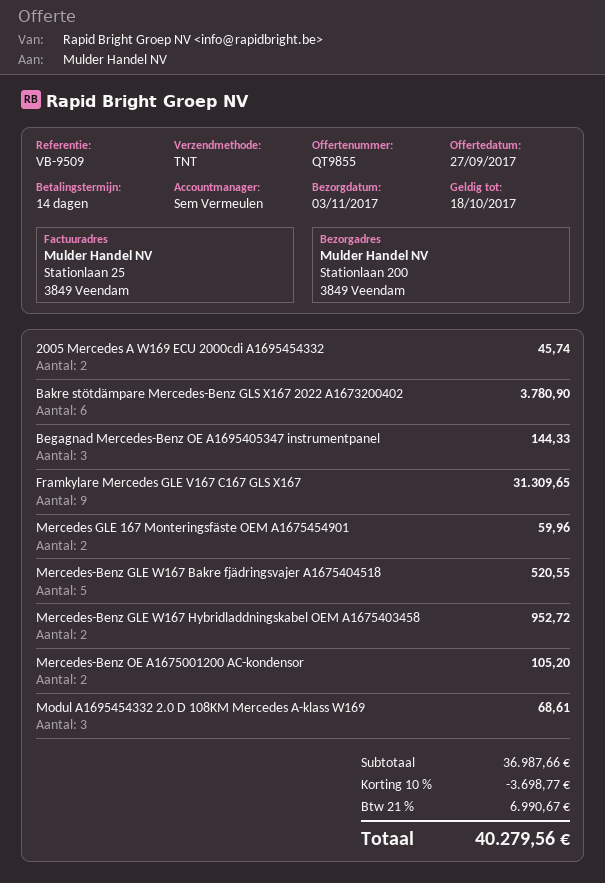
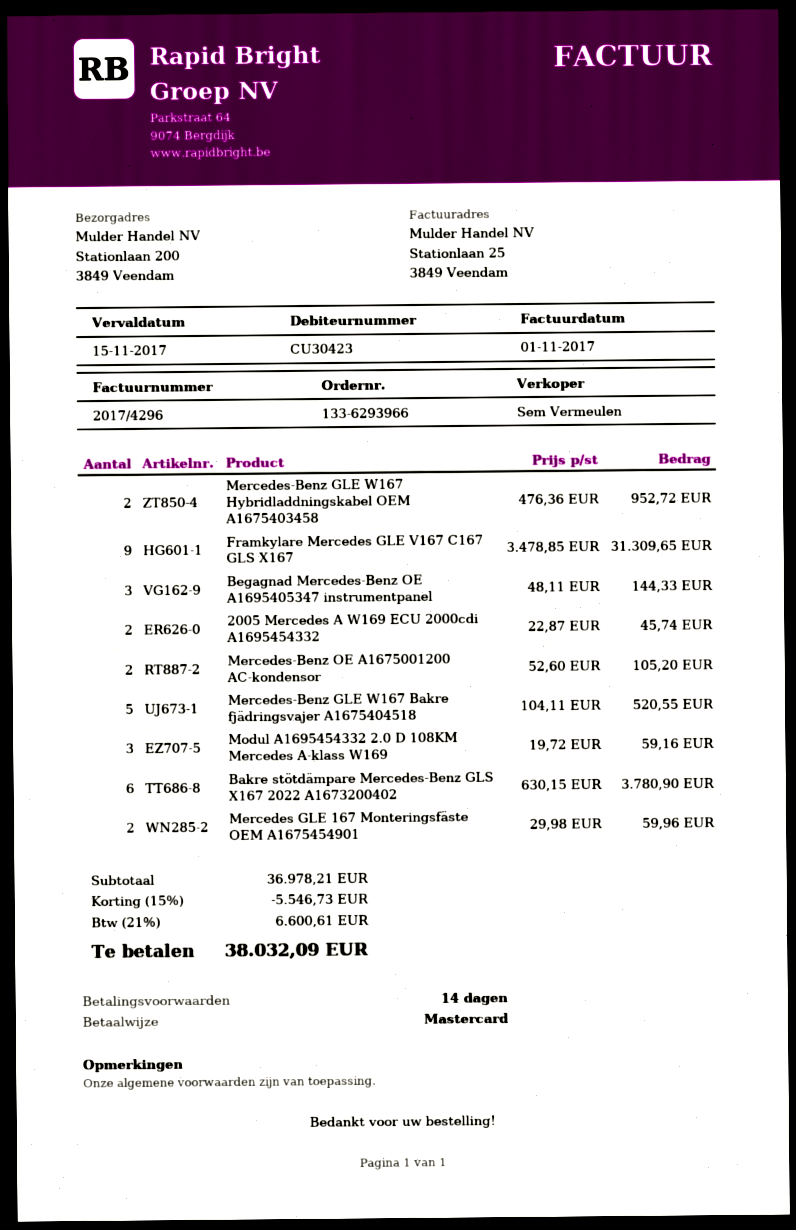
Modul A1695454332 2.0 D 108KM Mercedes A-klass W169: 3 for 68.61 -> 3 for 59.16
subtotal: 36987.66 -> 36978.21
discount: 10% = 3698.77 -> 15% = 5546.73
tax: 21% = 6990.67 -> 21% = 6600.61
total: 40279.56 -> 38032.09

